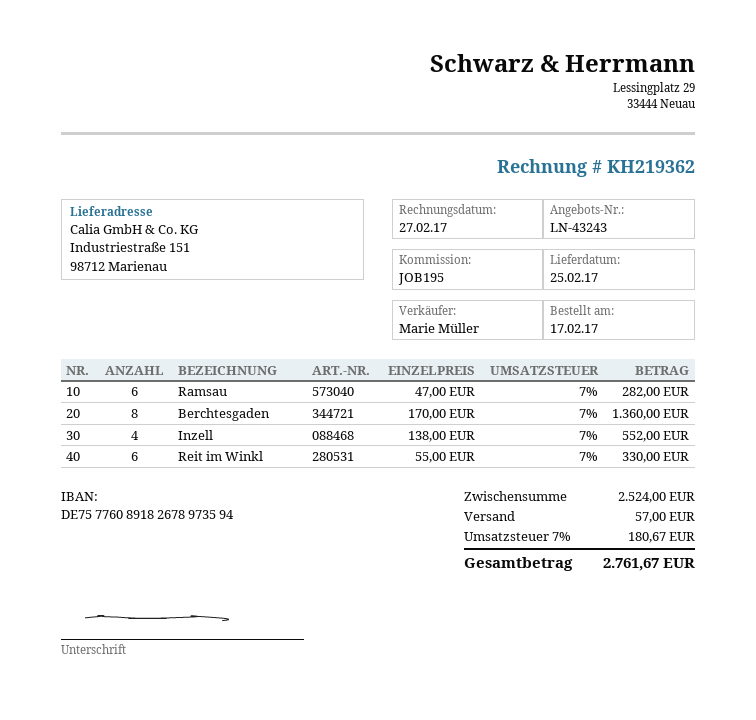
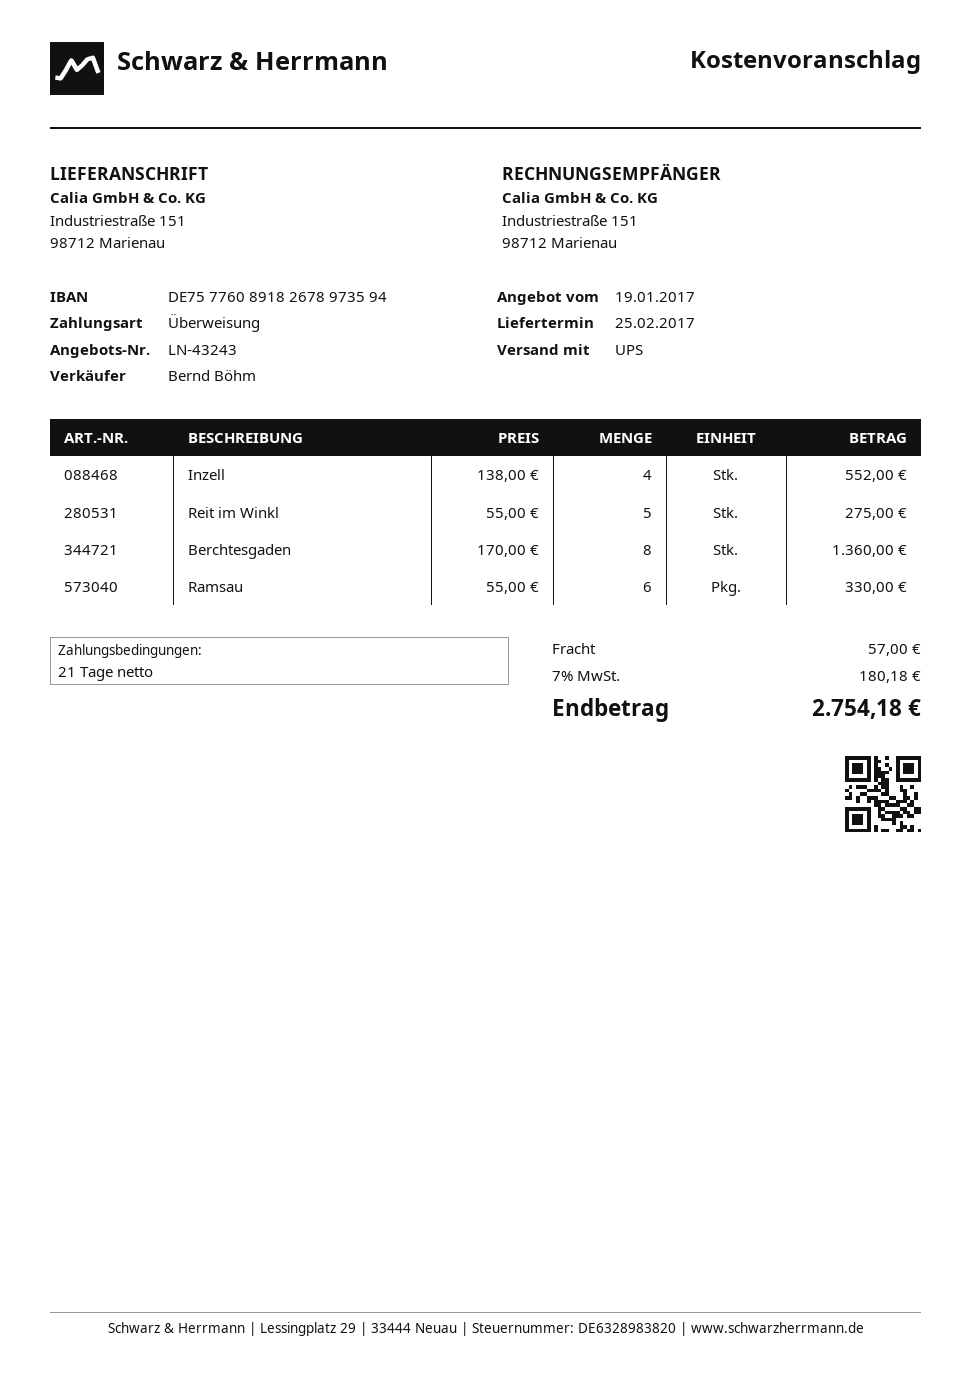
sales rep: Marie Müller -> Bernd Böhm
Ramsau: 6 x 47.00 = 282.00 -> 6 x 55.00 = 330.00
Reit im Winkl: 6 x 55.00 = 330.00 -> 5 x 55.00 = 275.00
tax: 7% = 180.67 -> 7% = 180.18
total: 2761.67 -> 2754.18

